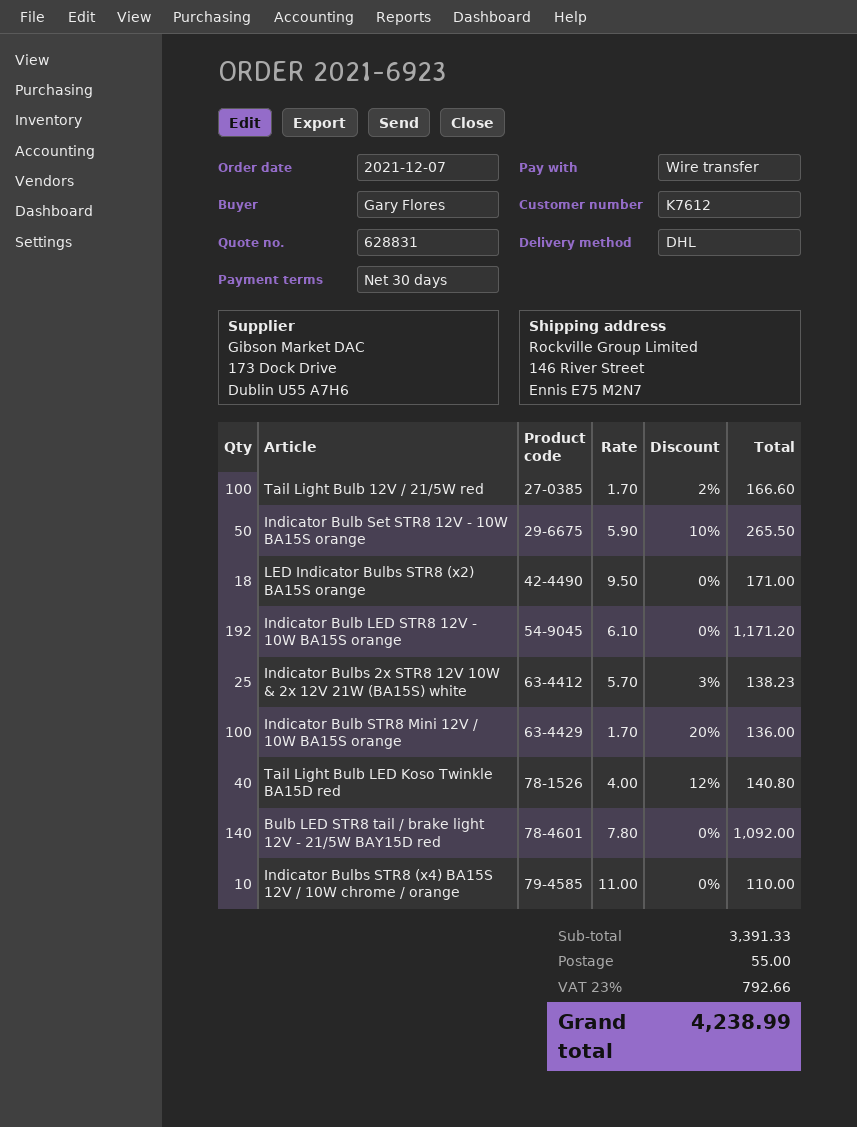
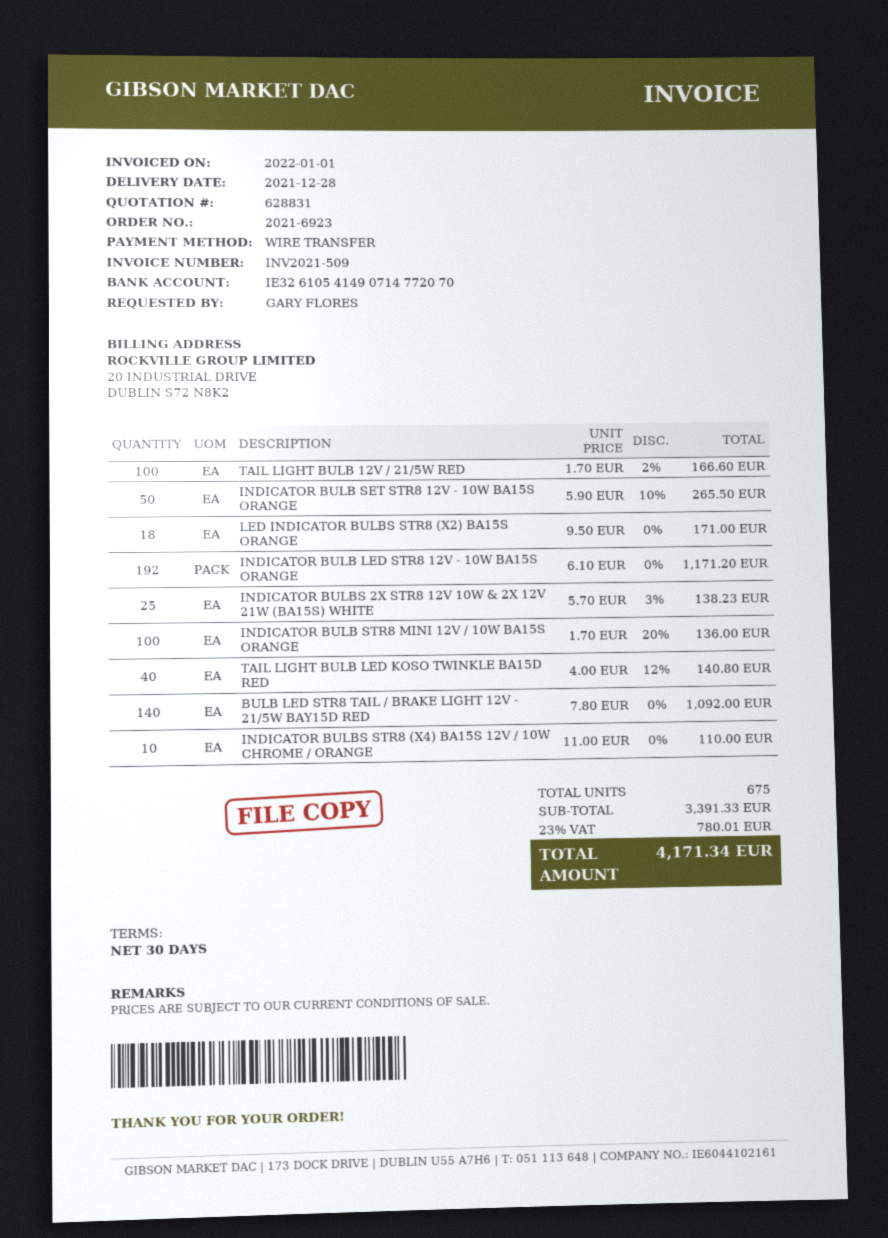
shipping: 55.00 -> none
tax: 23% = 792.66 -> 23% = 780.01
total: 4238.99 -> 4171.34

